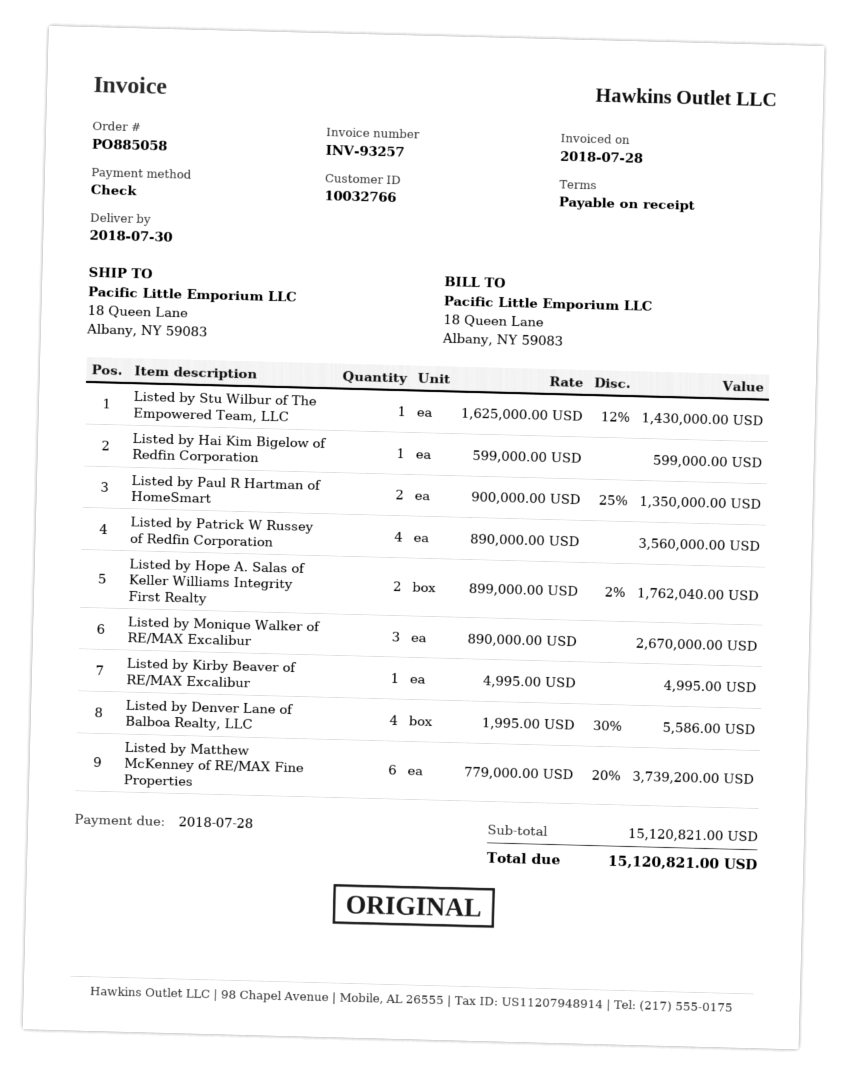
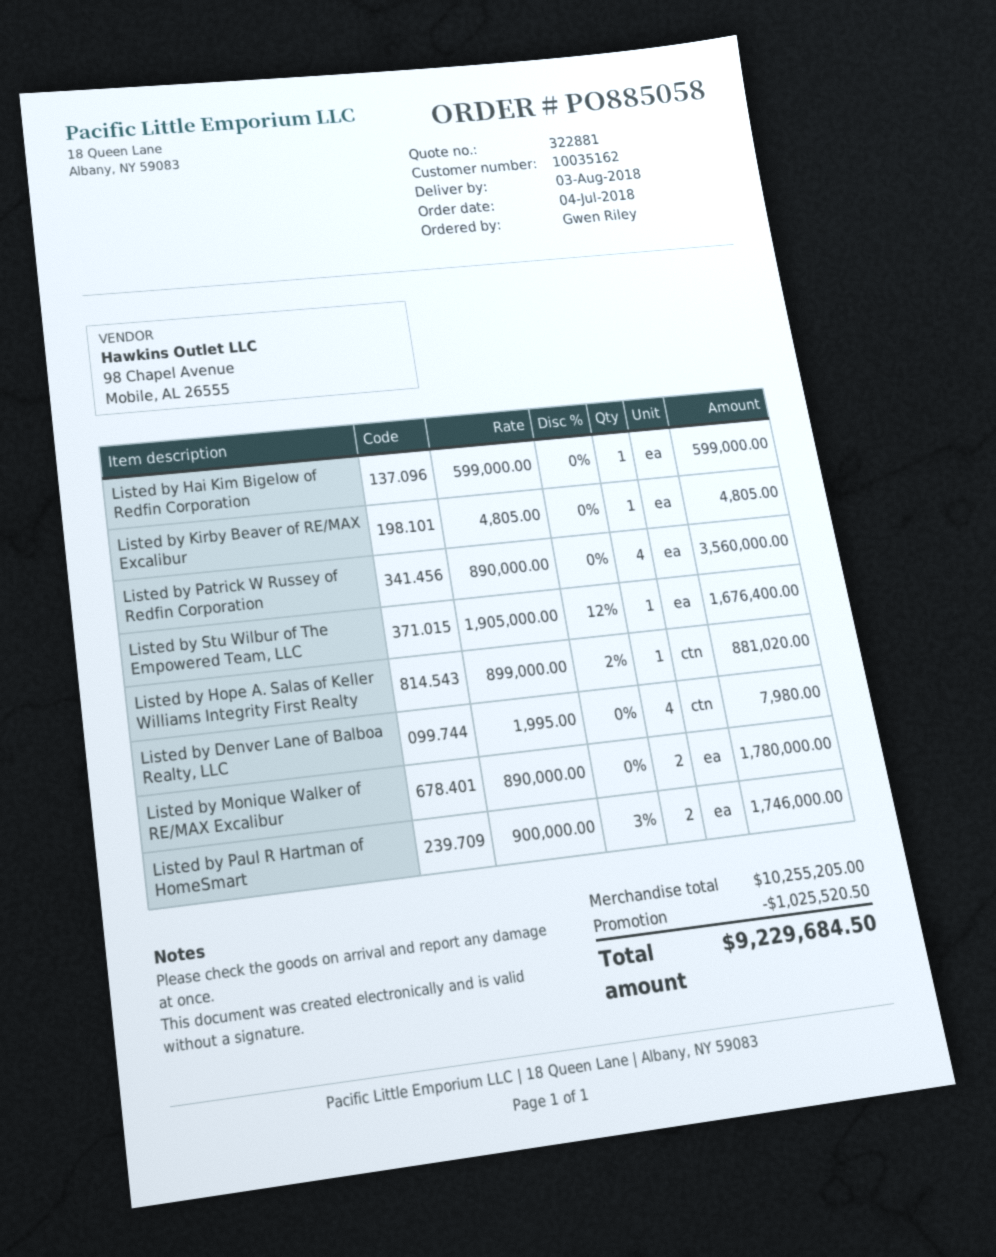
delivery date: 2018-07-30 -> 2018-08-03
customer number: 10032766 -> 10035162
Listed by Stu Wilbur of The Empowered Team, LLC: 1 x 1625000.00 - 12% = 1430000.00 -> 1 x 1905000.00 - 12% = 1676400.00
Listed by Paul R Hartman of HomeSmart: 2 x 900000.00 - 25% = 1350000.00 -> 2 x 900000.00 - 3% = 1746000.00
Listed by Hope A. Salas of Keller Williams Integrity First Realty: 2 x 899000.00 - 2% = 1762040.00 -> 1 x 899000.00 - 2% = 881020.00
Listed by Monique Walker of RE/MAX Excalibur: 3 x 890000.00 = 2670000.00 -> 2 x 890000.00 = 1780000.00
Listed by Kirby Beaver of RE/MAX Excalibur: 1 x 4995.00 = 4995.00 -> 1 x 4805.00 = 4805.00
Listed by Denver Lane of Balboa Realty, LLC: 4 x 1995.00 - 30% = 5586.00 -> 4 x 1995.00 = 7980.00
Listed by Matthew McKenney of RE/MAX Fine Properties: 6 x 779000.00 - 20% = 3739200.00 -> none
subtotal: 15120821.00 -> 10255205.00
discount: none -> 1025520.50
total: 15120821.00 -> 9229684.50

